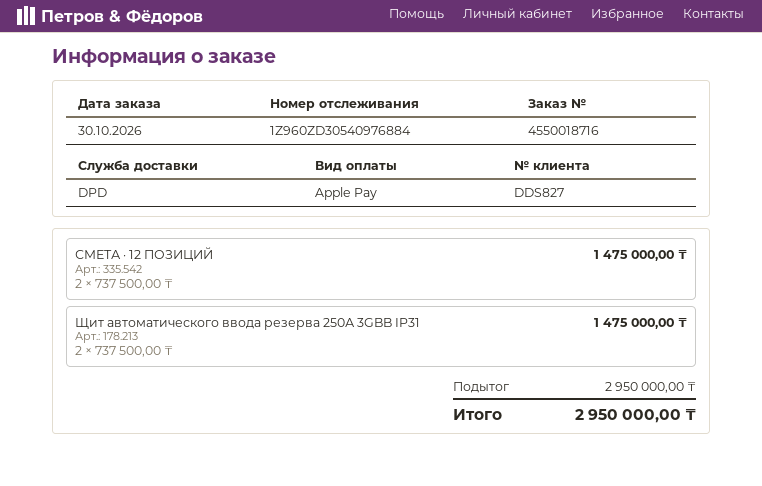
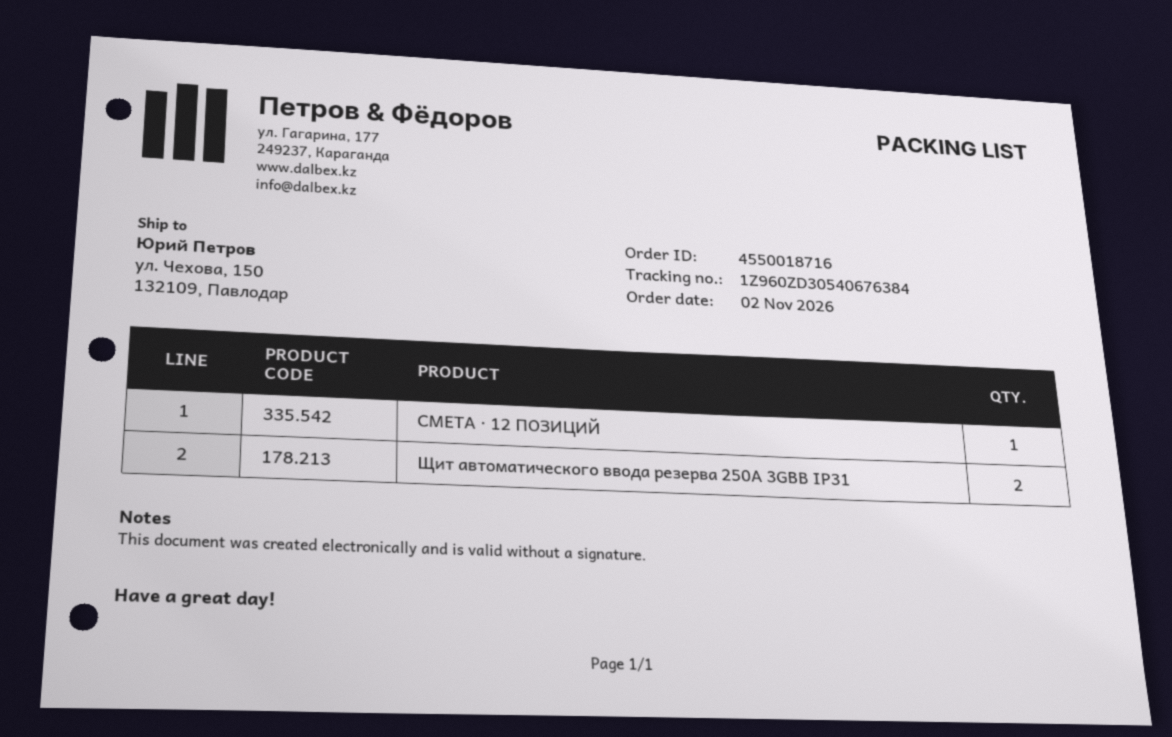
order date: 2026-10-30 -> 2026-11-02
tracking number: 1Z960ZD30540976884 -> 1Z960ZD30540676384
СМЕТА · 12 ПОЗИЦИЙ: 2 -> 1

